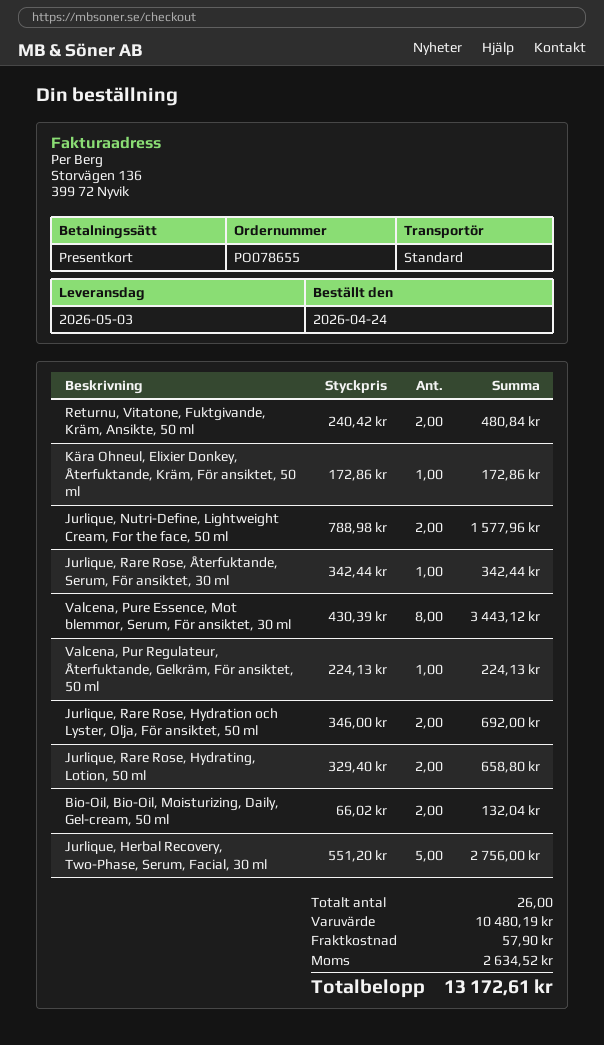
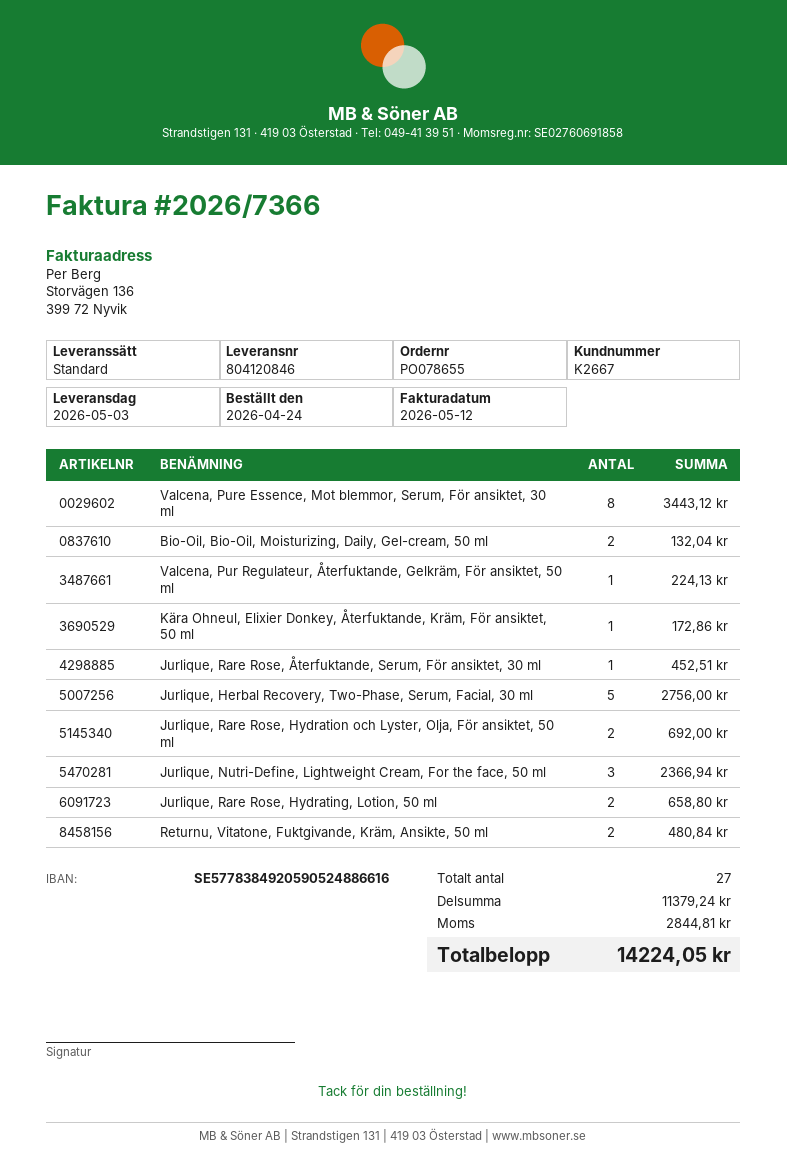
Jurlique, Nutri-Define, Lightweight Cream, For the face, 50 ml: 2 for 1577.96 -> 3 for 2366.94
Jurlique, Rare Rose, Återfuktande, Serum, För ansiktet, 30 ml: 1 for 342.44 -> 1 for 452.51
total quantity: 26 -> 27
subtotal: 10480.19 -> 11379.24
shipping: 57.90 -> none
tax: 2634.52 -> 2844.81
total: 13172.61 -> 14224.05

